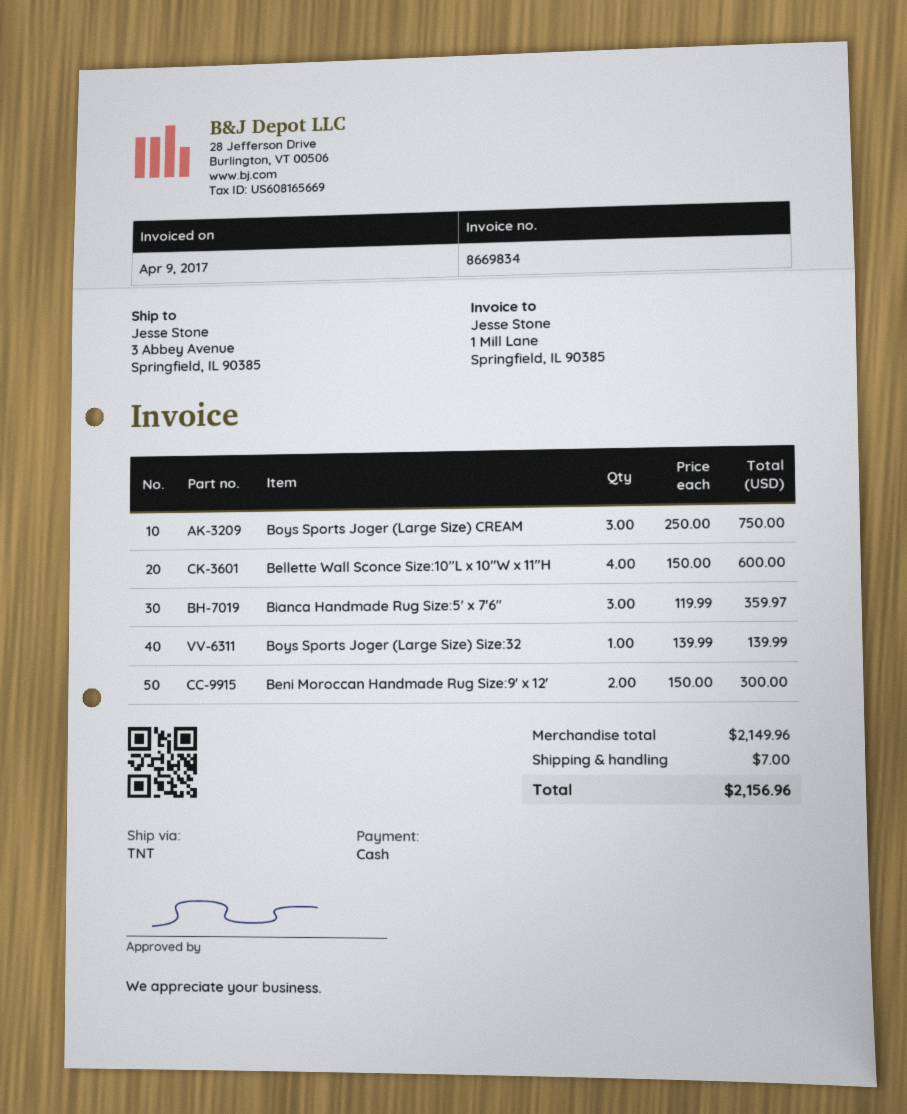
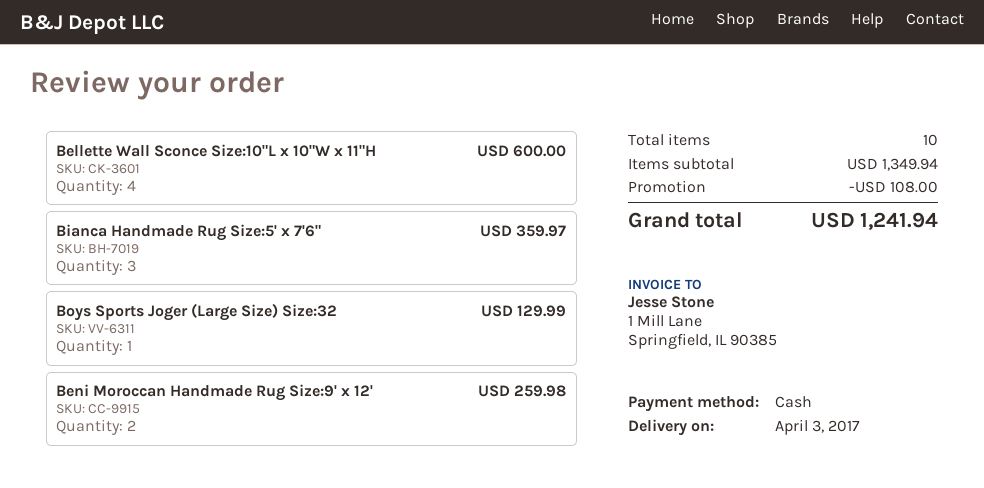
Boys Sports Joger (Large Size) CREAM: 3 for 750.00 -> none
Boys Sports Joger (Large Size) Size:32: 1 for 139.99 -> 1 for 129.99
Beni Moroccan Handmade Rug Size:9' x 12': 2 for 300.00 -> 2 for 259.98
subtotal: 2149.96 -> 1349.94
discount: none -> 108.00
shipping: 7.00 -> none
total: 2156.96 -> 1241.94

